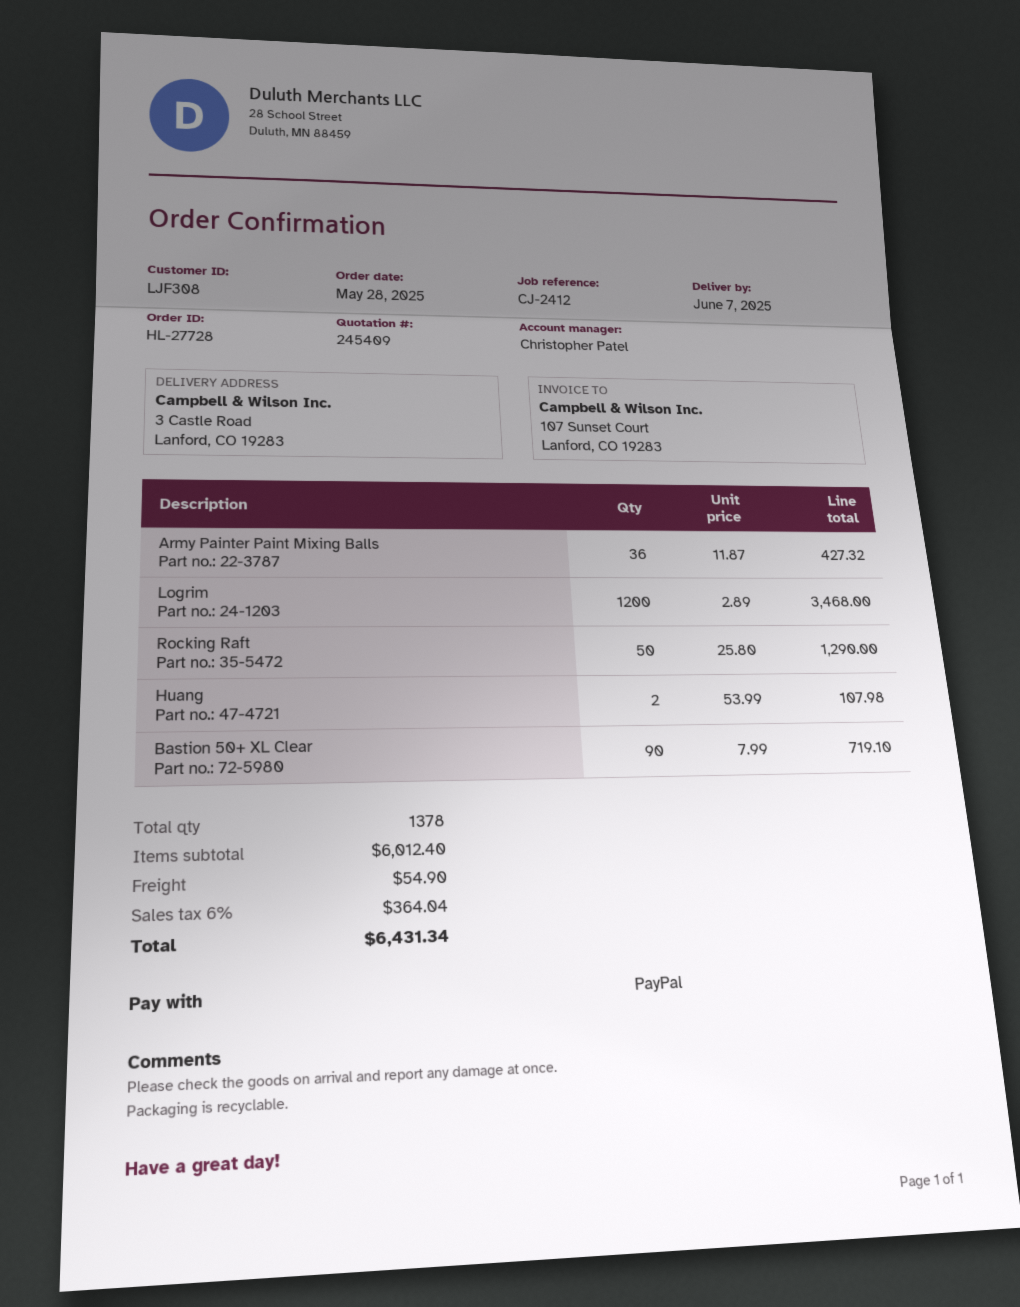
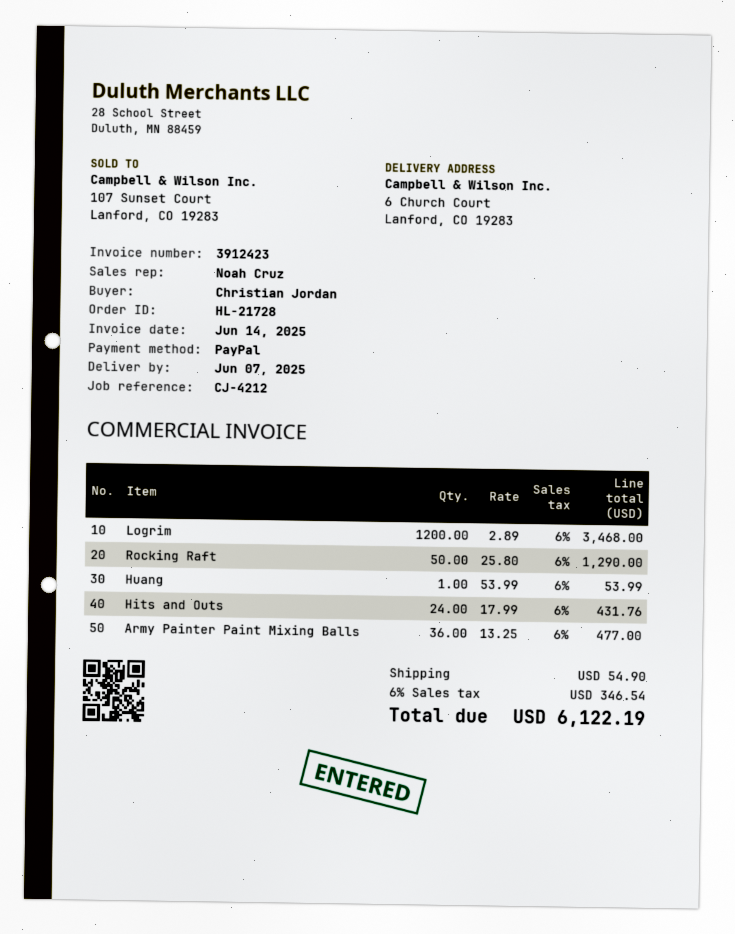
order number: HL-27728 -> HL-21728
reference: CJ-2412 -> CJ-4212
sales rep: Christopher Patel -> Noah Cruz
ship to: 3 Castle Road, Lanford, CO 19283 -> 6 Church Court, Lanford, CO 19283
Army Painter Paint Mixing Balls: 36 x 11.87 = 427.32 -> 36 x 13.25 = 477.00
Huang: 2 x 53.99 = 107.98 -> 1 x 53.99 = 53.99
Bastion 50+ XL Clear: 90 x 7.99 = 719.10 -> none
Hits and Outs: none -> 24 x 17.99 = 431.76
tax: 6% = 364.04 -> 6% = 346.54
total: 6431.34 -> 6122.19

